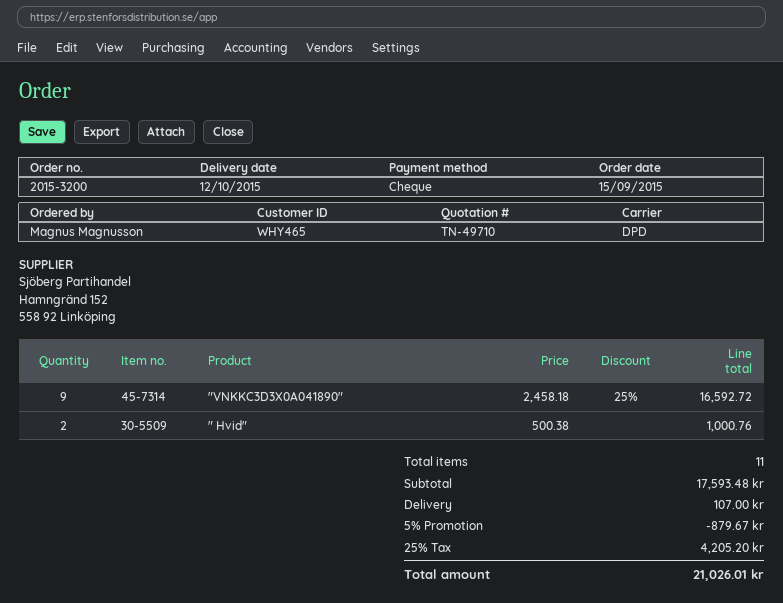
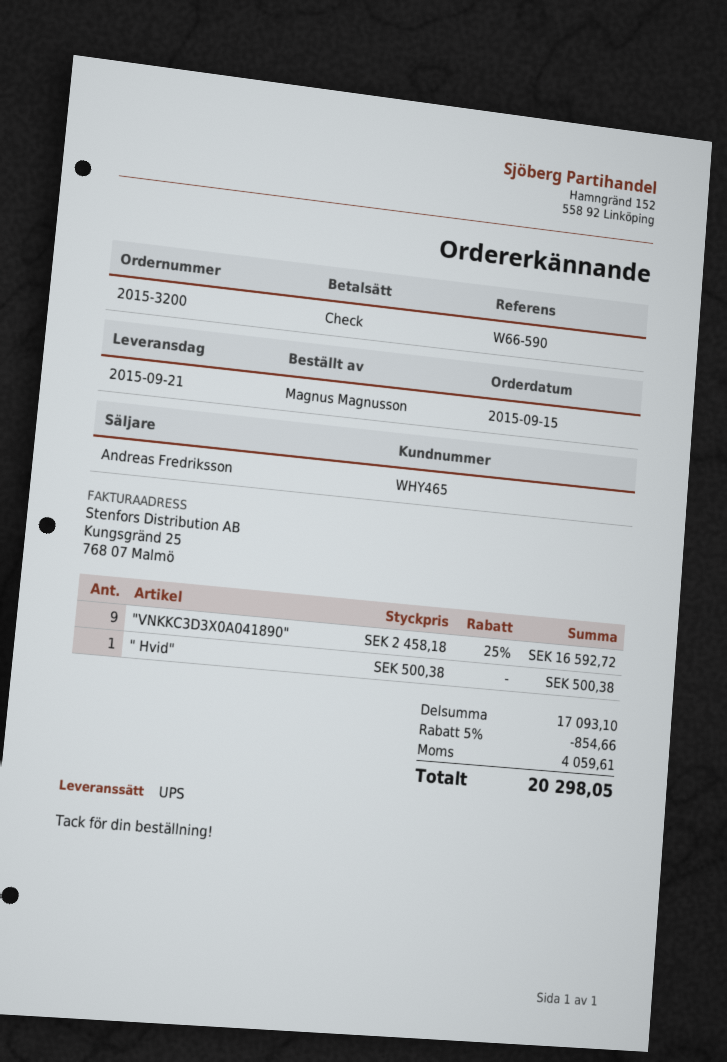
delivery date: 2015-10-12 -> 2015-09-21
shipping method: DPD -> UPS
" Hvid": 2 x 500.38 = 1000.76 -> 1 x 500.38 = 500.38
subtotal: 17593.48 -> 17093.10
discount: 5% = 879.67 -> 5% = 854.66
shipping: 107.00 -> none
tax: 4205.20 -> 4059.61
total: 21026.01 -> 20298.05

